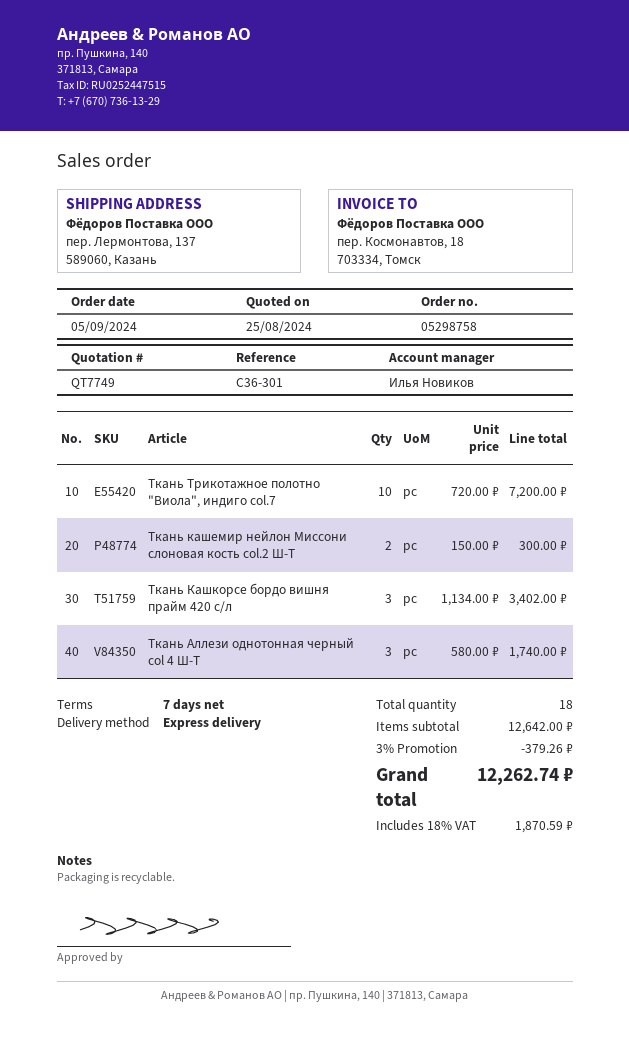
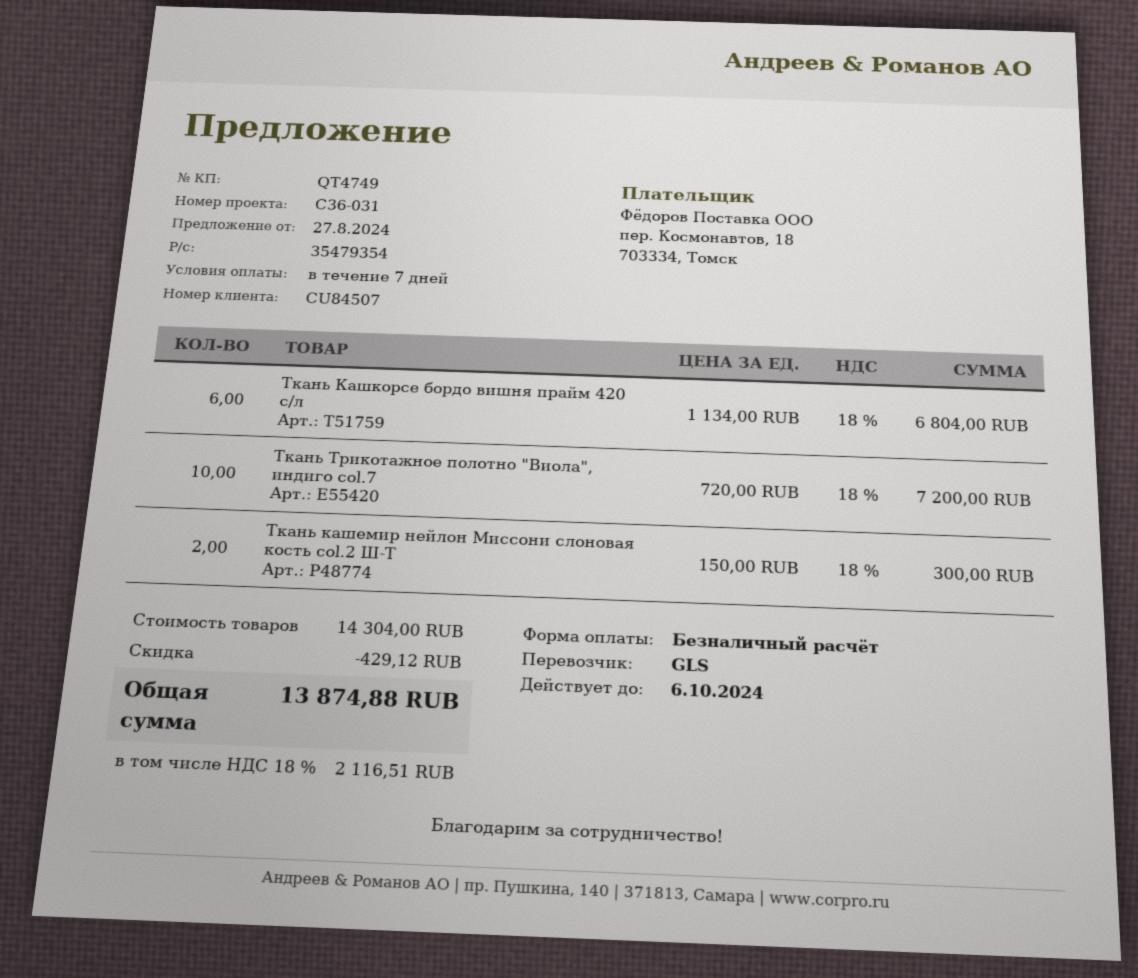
quote number: QT7749 -> QT4749
quote date: 2024-08-25 -> 2024-08-27
reference: C36-301 -> C36-031
shipping method: express -> GLS
Ткань Кашкорсе бордо вишня прайм 420 с/л: 3 x 1134.00 = 3402.00 -> 6 x 1134.00 = 6804.00
Ткань Аллези однотонная черный col 4 Ш-Т: 3 x 580.00 = 1740.00 -> none
subtotal: 12642.00 -> 14304.00
discount: 379.26 -> 429.12
tax: 18% = 1870.59 -> 18% = 2116.51
total: 12262.74 -> 13874.88

